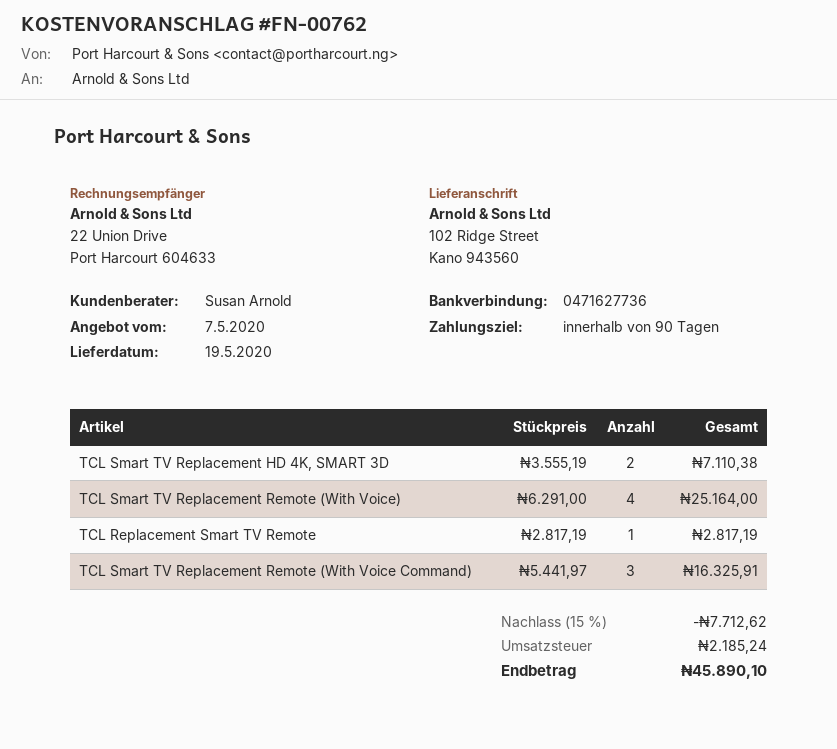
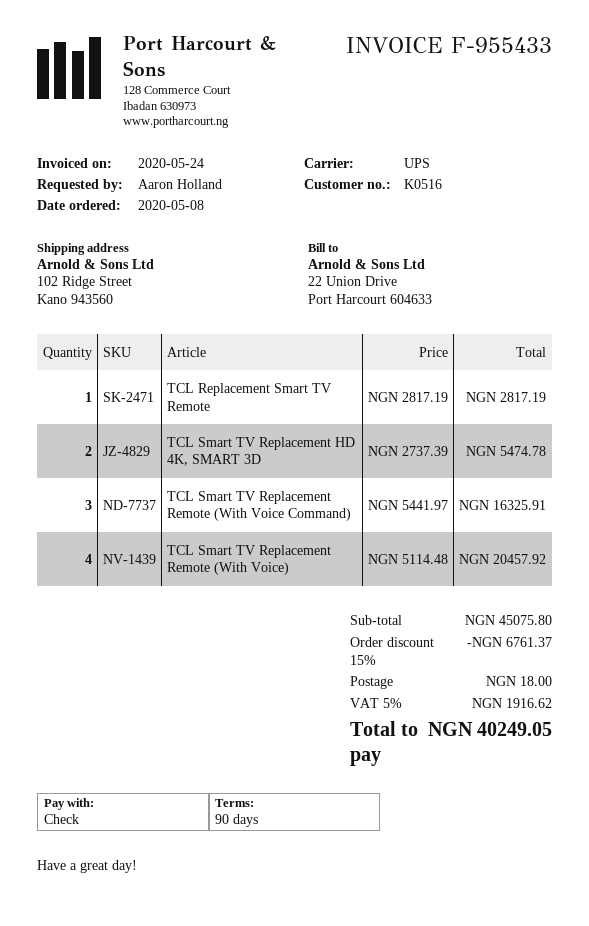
TCL Smart TV Replacement HD 4K, SMART 3D: 2 x 3555.19 = 7110.38 -> 2 x 2737.39 = 5474.78
TCL Smart TV Replacement Remote (With Voice): 4 x 6291.00 = 25164.00 -> 4 x 5114.48 = 20457.92
discount: 15% = 7712.62 -> 15% = 6761.37
shipping: none -> 18.00
tax: 2185.24 -> 1916.62
total: 45890.10 -> 40249.05

